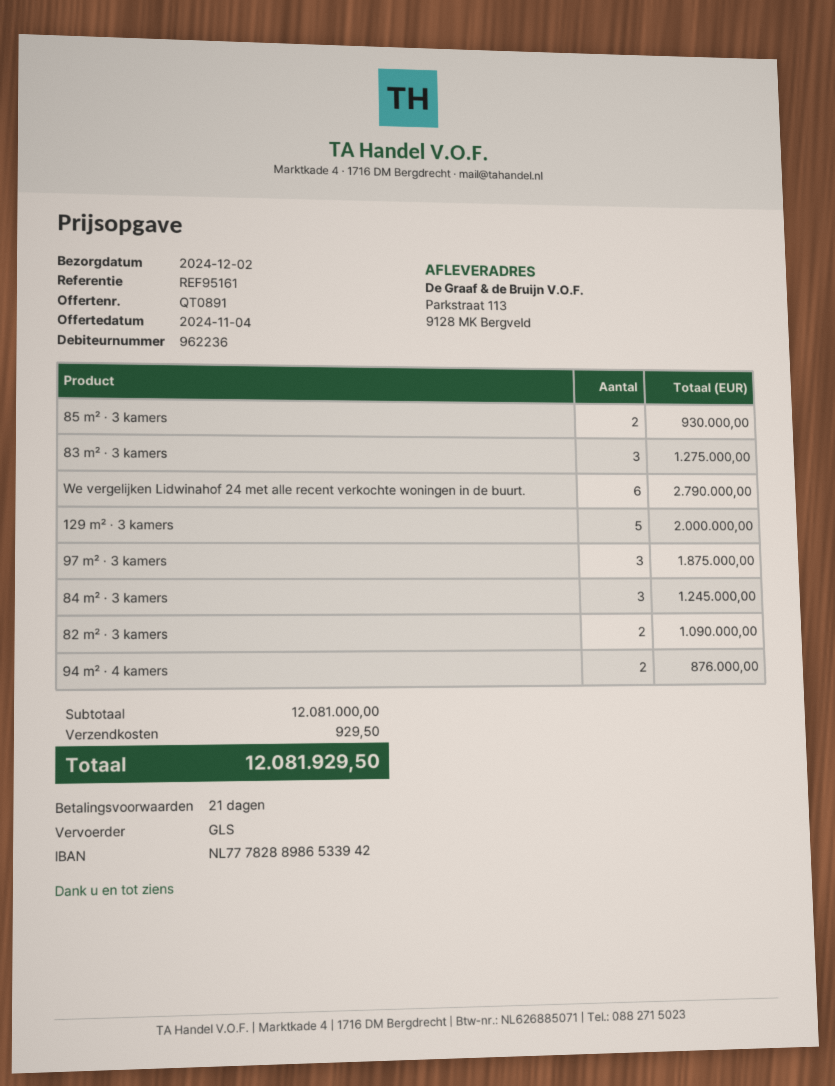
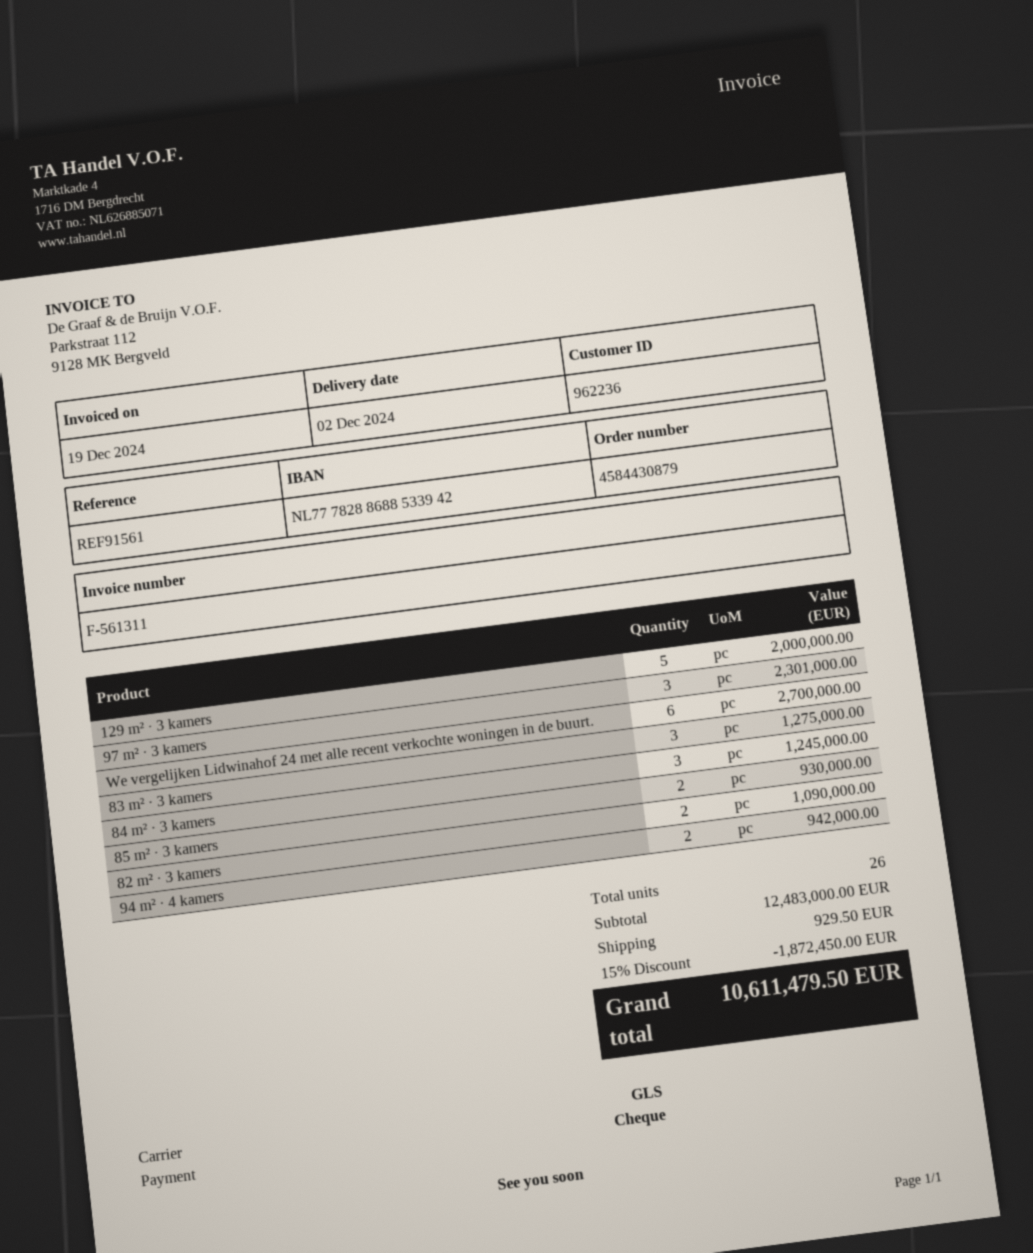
reference: REF95161 -> REF91561
bank account: NL7778288986533942 -> NL7778288688533942
We vergelijken Lidwinahof 24 met alle recent verkochte woningen in de buurt.: 6 for 2790000.00 -> 6 for 2700000.00
97 m² · 3 kamers: 3 for 1875000.00 -> 3 for 2301000.00
94 m² · 4 kamers: 2 for 876000.00 -> 2 for 942000.00
subtotal: 12081000.00 -> 12483000.00
discount: none -> 15% = 1872450.00
total: 12081929.50 -> 10611479.50

